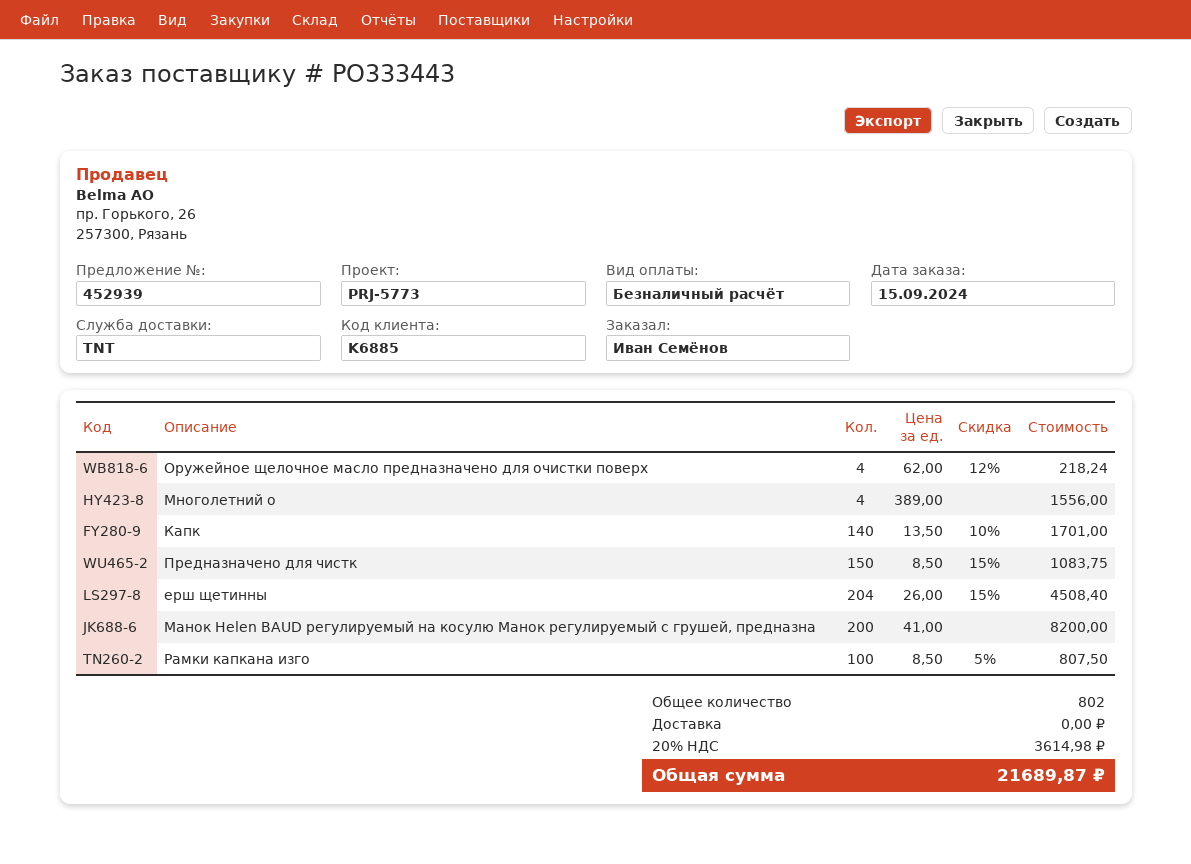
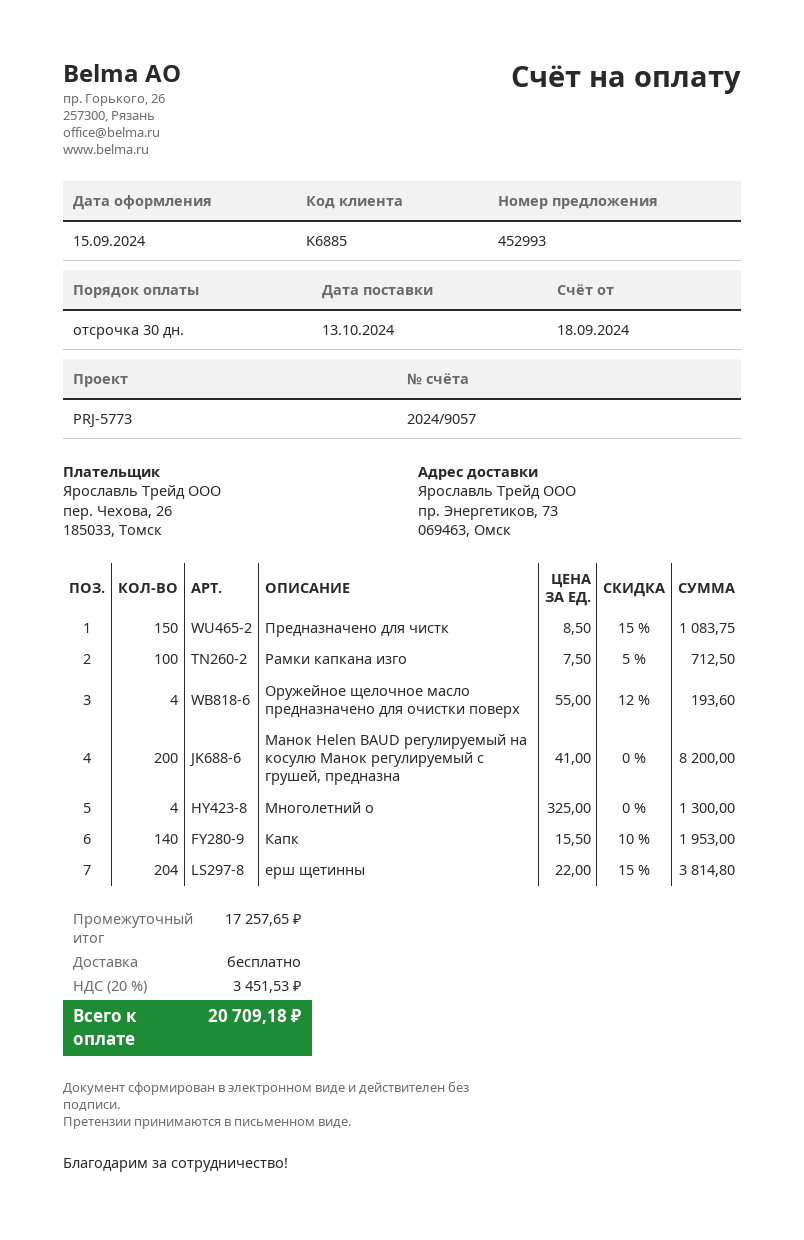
quote number: 452939 -> 452993
Оружейное щелочное масло предназначено для очистки поверх: 4 x 62.00 - 12% = 218.24 -> 4 x 55.00 - 12% = 193.60
Многолетний о: 4 x 389.00 = 1556.00 -> 4 x 325.00 = 1300.00
Капк: 140 x 13.50 - 10% = 1701.00 -> 140 x 15.50 - 10% = 1953.00
ерш щетинны: 204 x 26.00 - 15% = 4508.40 -> 204 x 22.00 - 15% = 3814.80
Рамки капкана изго: 100 x 8.50 - 5% = 807.50 -> 100 x 7.50 - 5% = 712.50
tax: 20% = 3614.98 -> 20% = 3451.53
total: 21689.87 -> 20709.18

